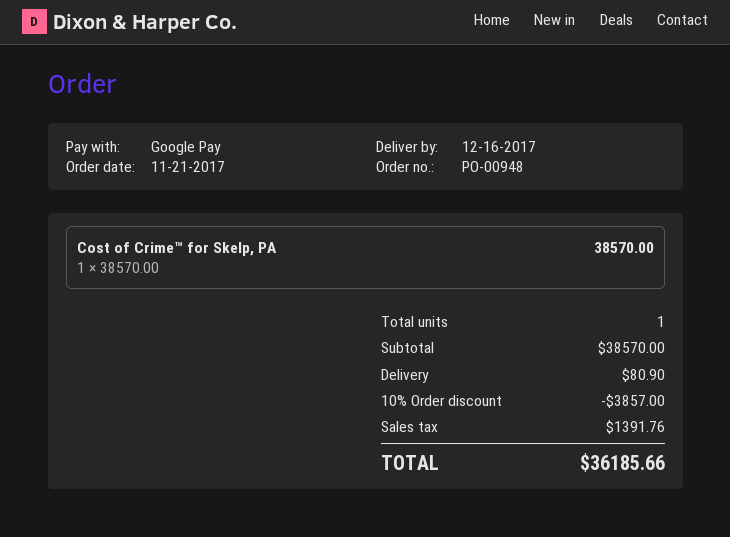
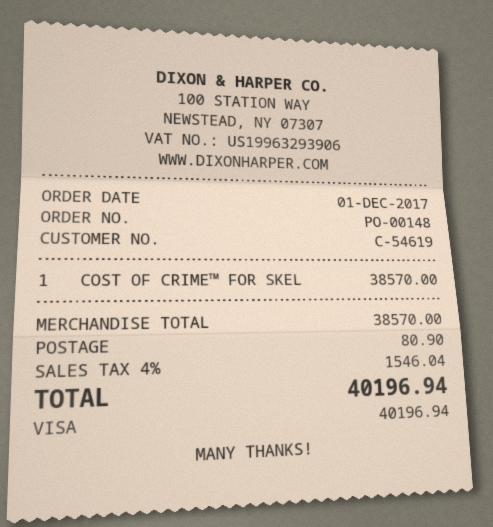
order number: PO-00948 -> PO-00148
order date: 2017-11-21 -> 2017-12-01
payment method: Google Pay -> Visa
discount: 10% = 3857.00 -> none
tax: 1391.76 -> 1546.04
total: 36185.66 -> 40196.94

